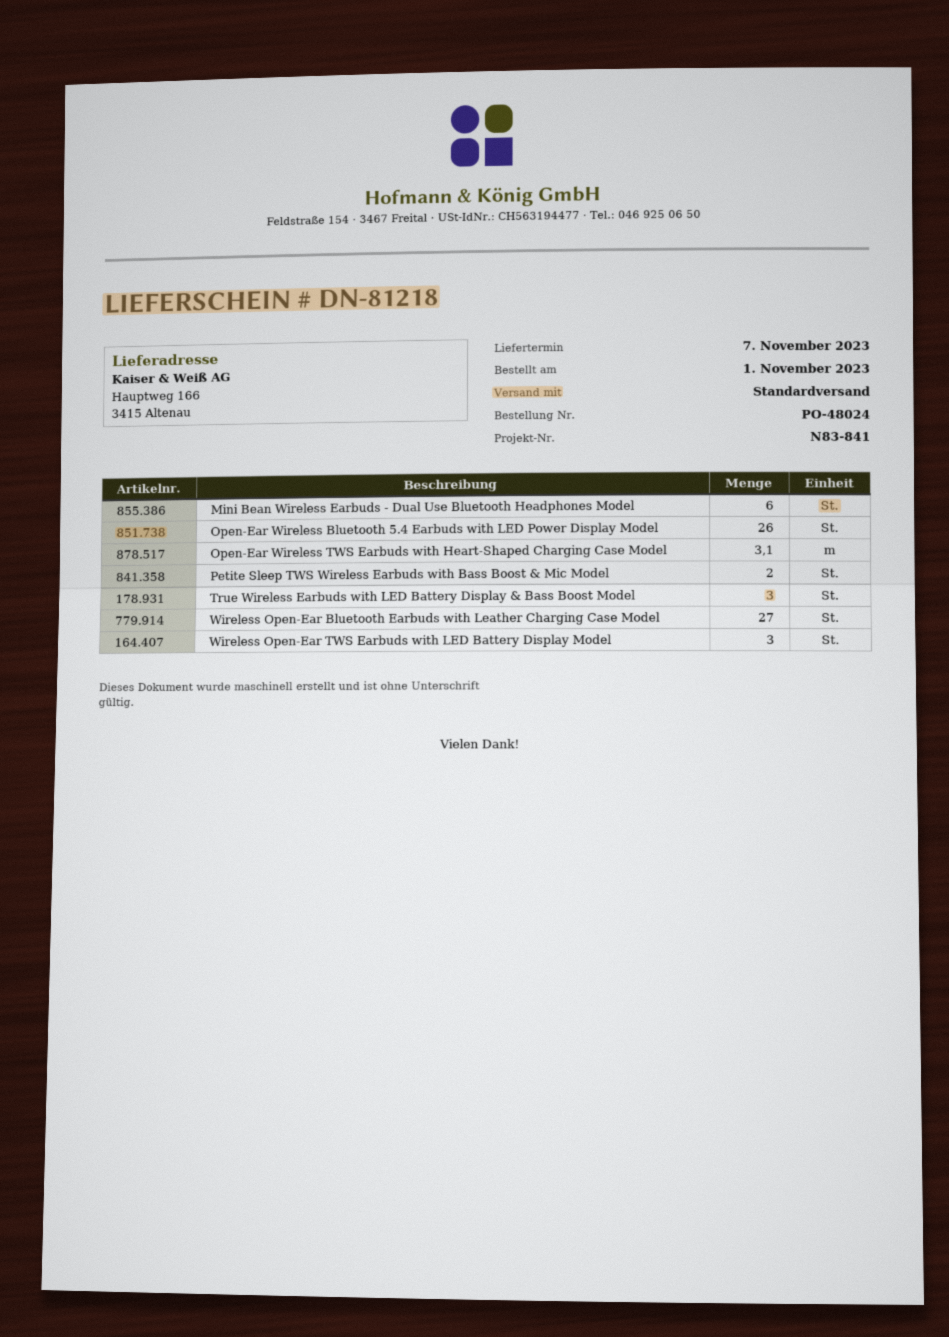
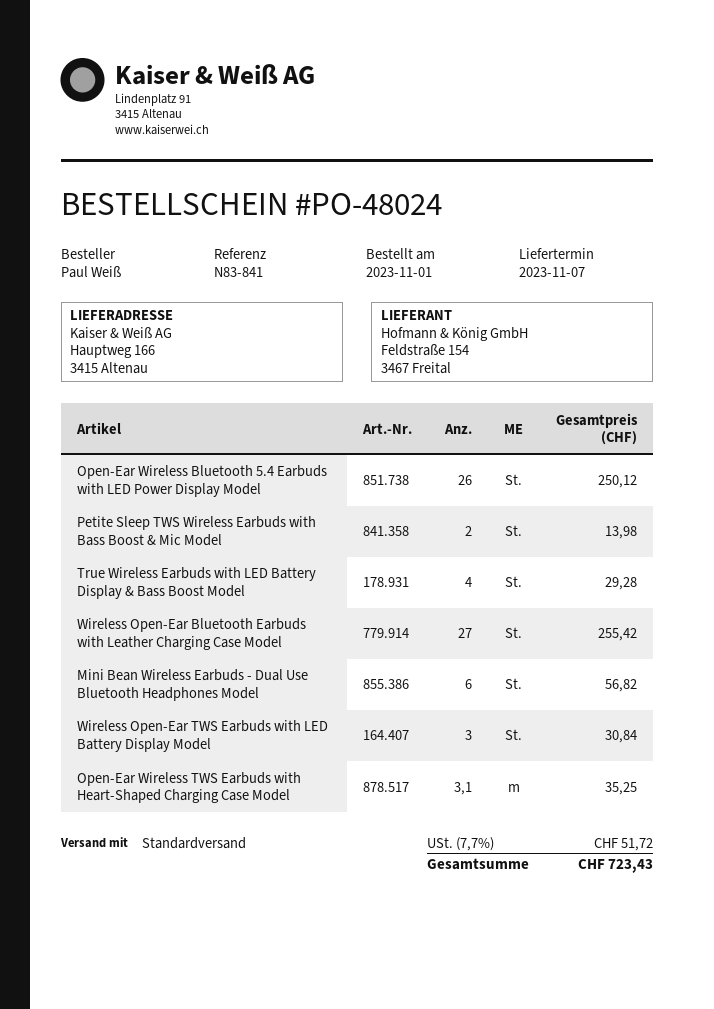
True Wireless Earbuds with LED Battery Display & Bass Boost Model: 3 -> 4

